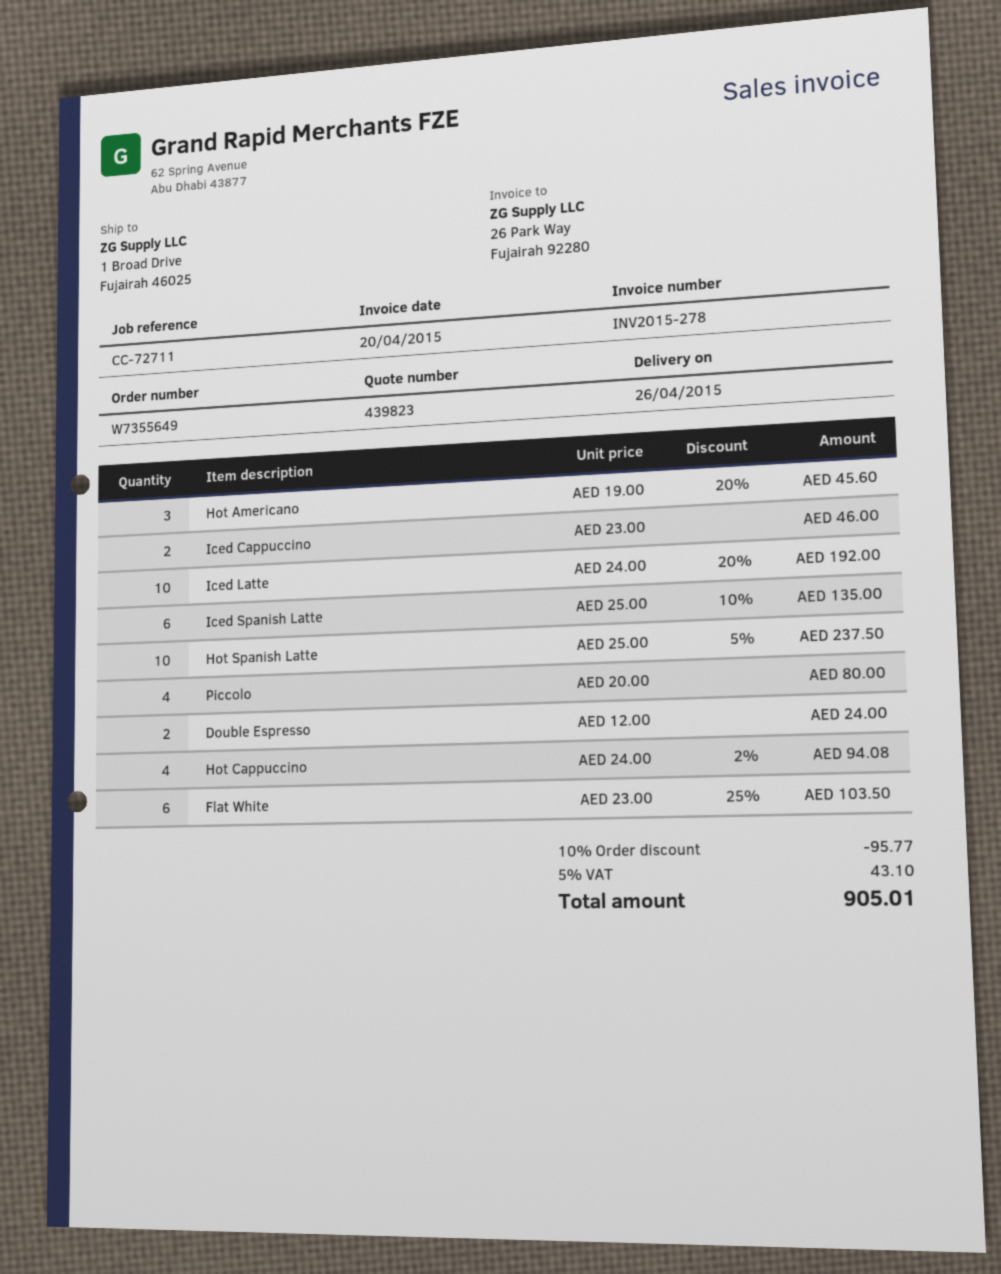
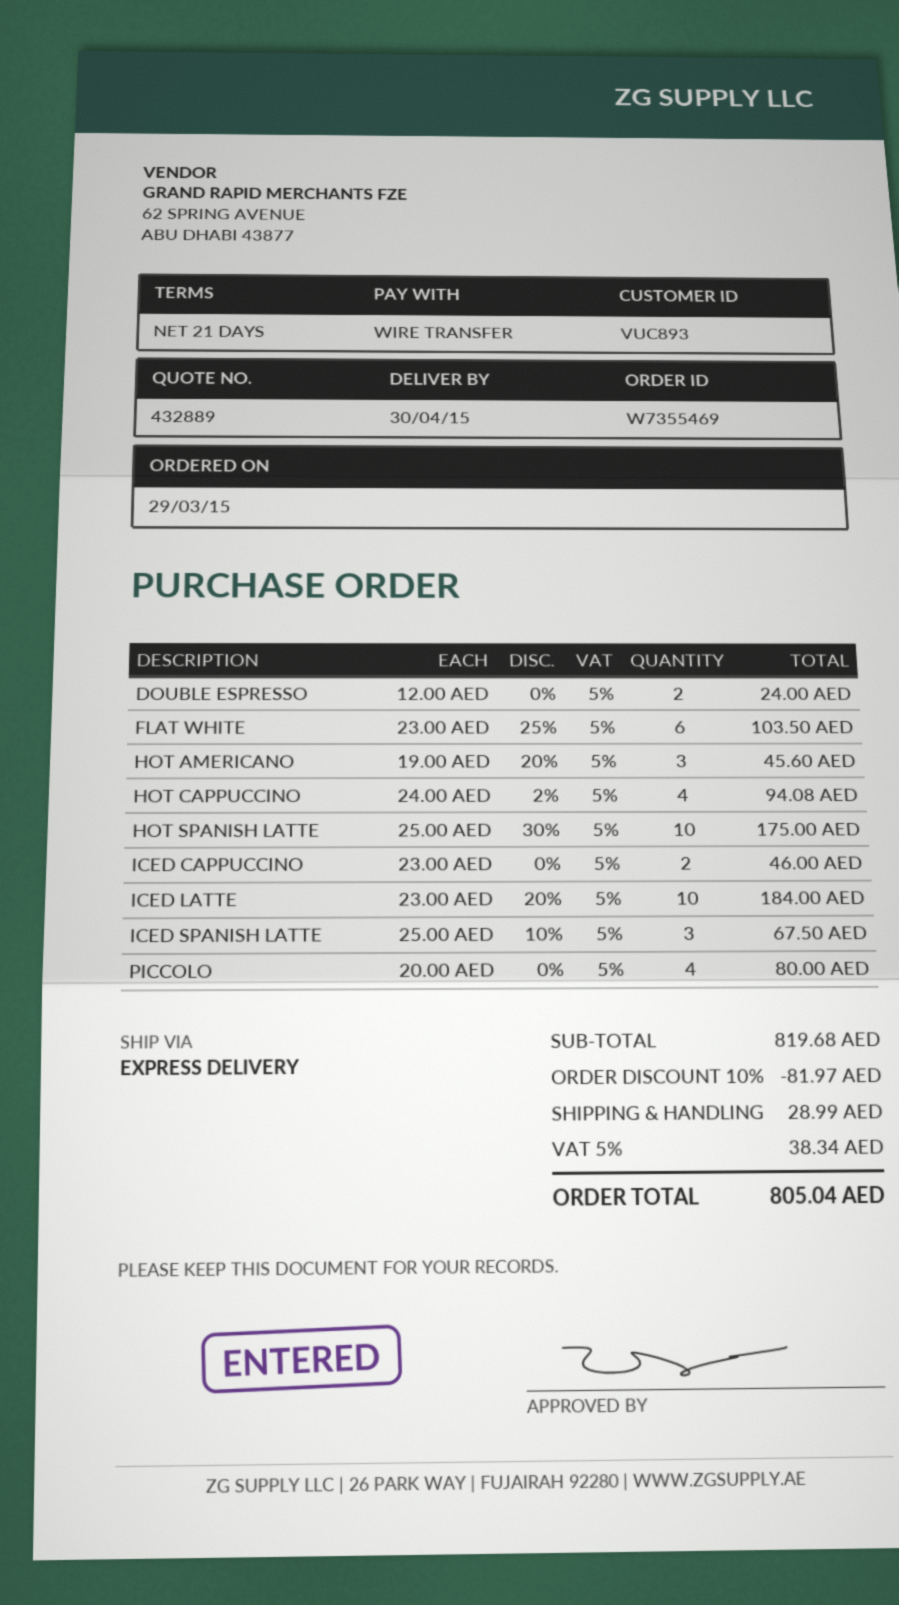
quote number: 439823 -> 432889
order number: W7355649 -> W7355469
delivery date: 2015-04-26 -> 2015-04-30
Iced Latte: 10 x 24.00 - 20% = 192.00 -> 10 x 23.00 - 20% = 184.00
Iced Spanish Latte: 6 x 25.00 - 10% = 135.00 -> 3 x 25.00 - 10% = 67.50
Hot Spanish Latte: 10 x 25.00 - 5% = 237.50 -> 10 x 25.00 - 30% = 175.00
discount: 10% = 95.77 -> 10% = 81.97
shipping: none -> 28.99
tax: 5% = 43.10 -> 5% = 38.34
total: 905.01 -> 805.04

